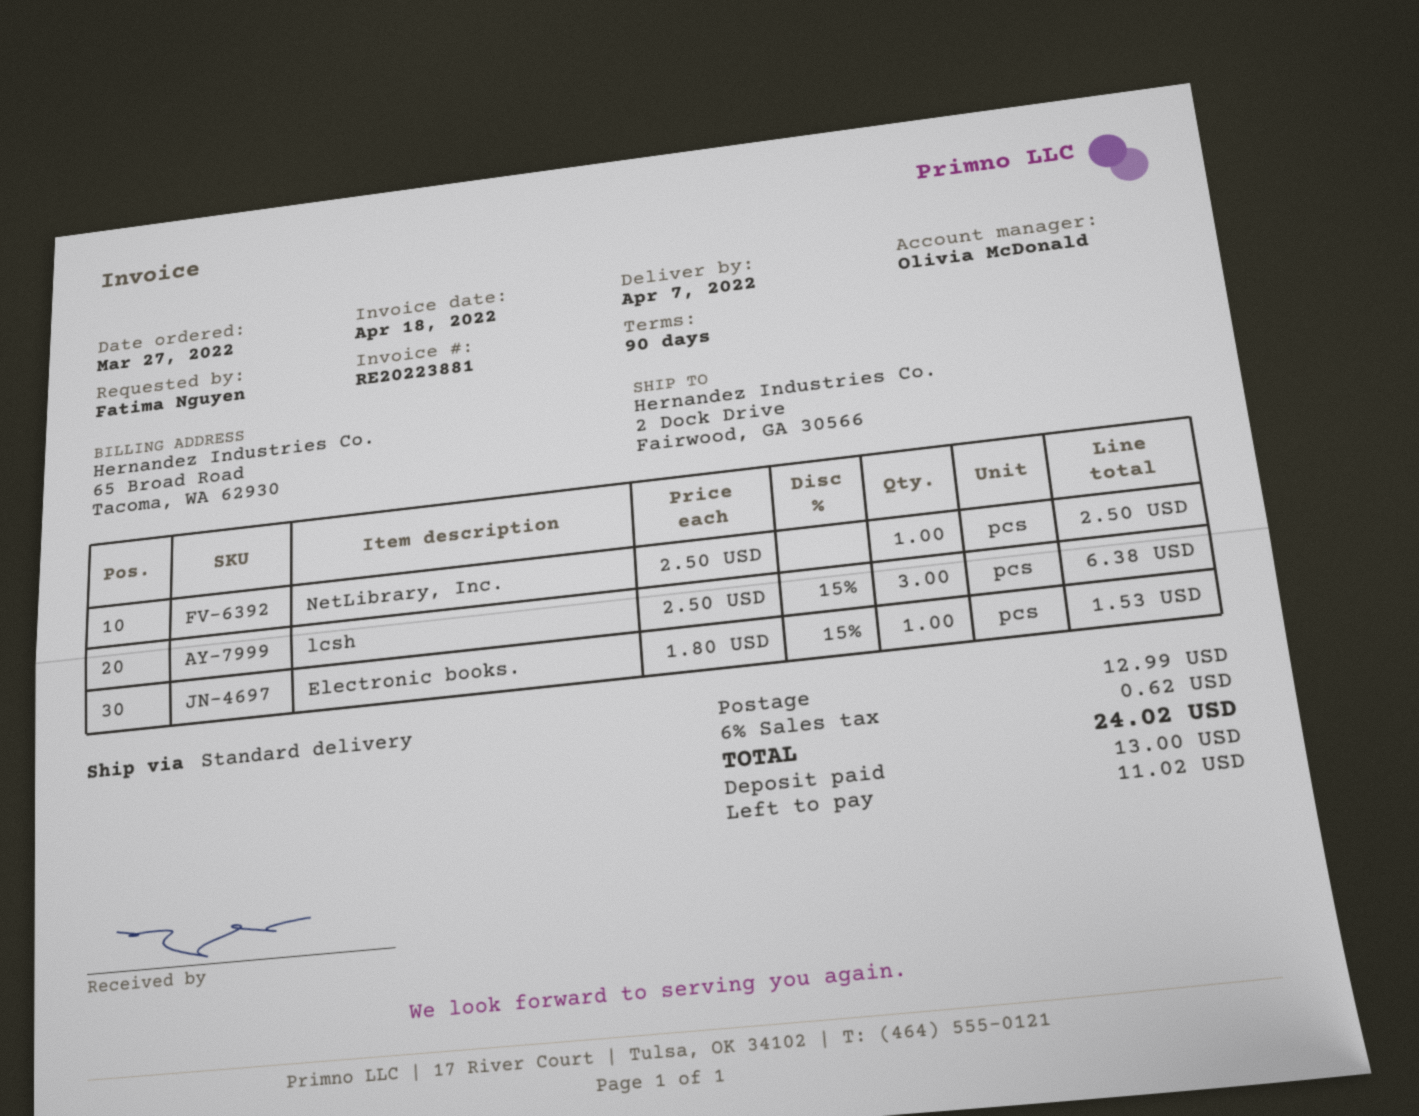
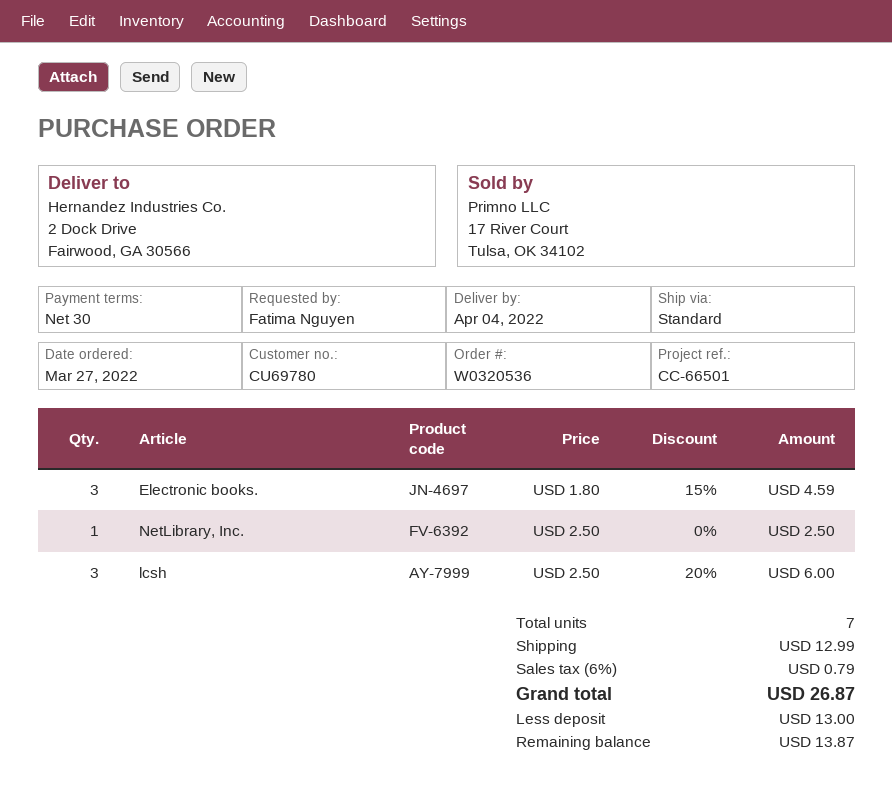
delivery date: 2022-04-07 -> 2022-04-04
payment terms: 90 days -> 30 days
lcsh: 3 x 2.50 - 15% = 6.38 -> 3 x 2.50 - 20% = 6.00
Electronic books.: 1 x 1.80 - 15% = 1.53 -> 3 x 1.80 - 15% = 4.59
tax: 6% = 0.62 -> 6% = 0.79
total: 24.02 -> 26.87
balance: 11.02 -> 13.87

